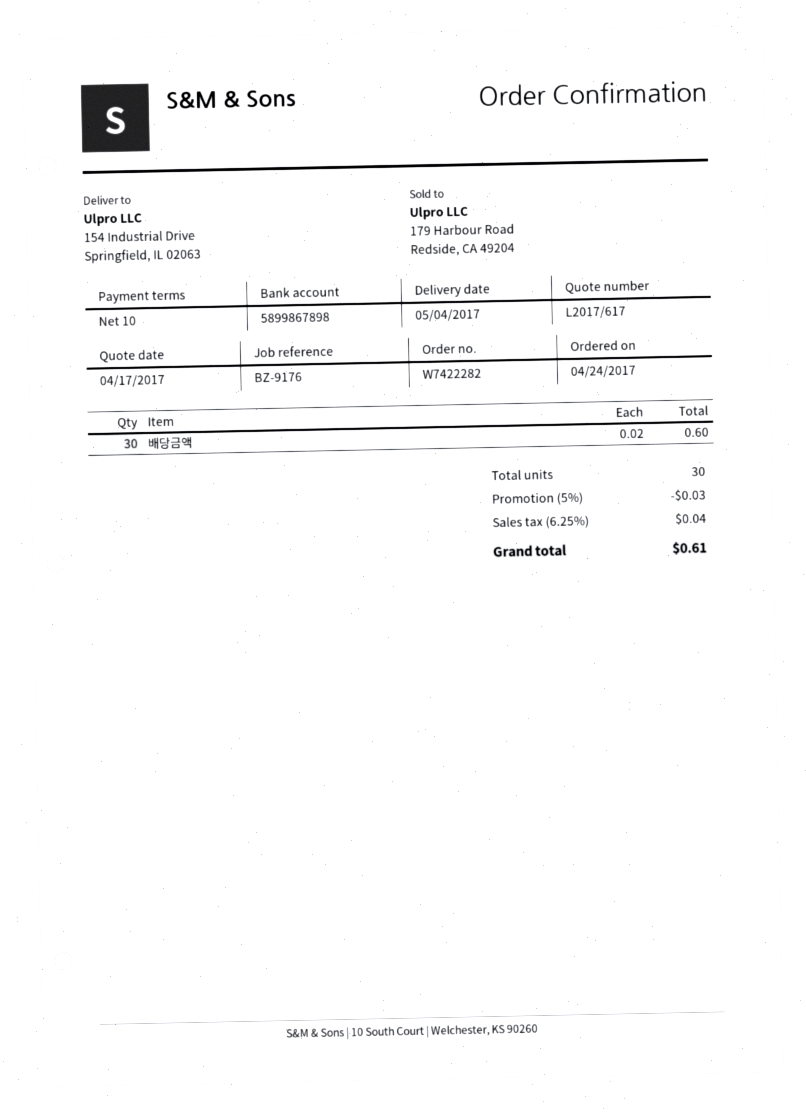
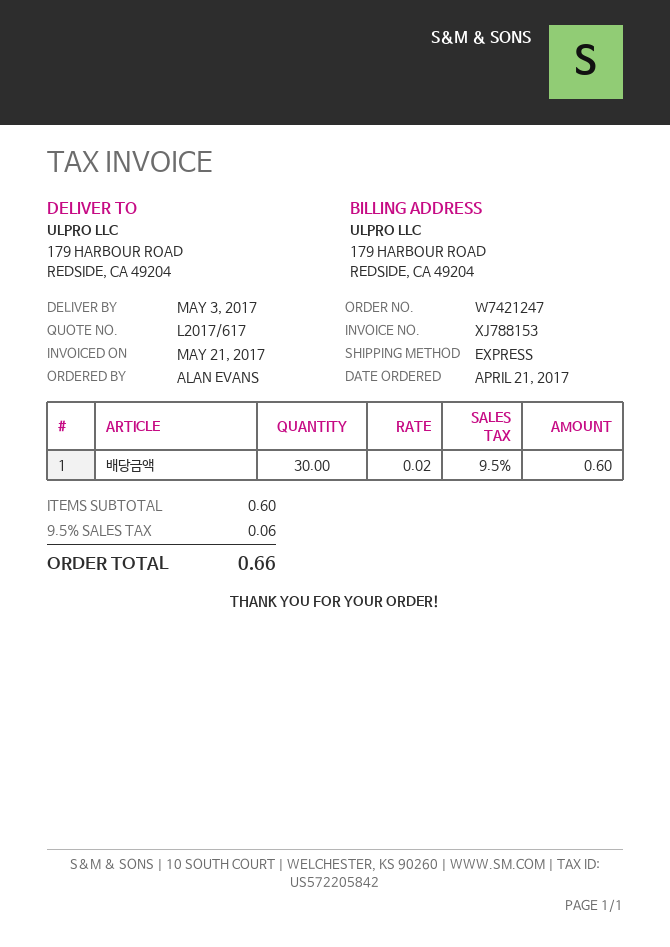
order number: W7422282 -> W7421247
order date: 2017-04-24 -> 2017-04-21
delivery date: 2017-05-04 -> 2017-05-03
ship to: 154 Industrial Drive, Springfield, IL 02063 -> 179 HARBOUR ROAD, REDSIDE, CA 49204
discount: 5% = 0.03 -> none
tax: 6.25% = 0.04 -> 9.5% = 0.06
total: 0.61 -> 0.66

